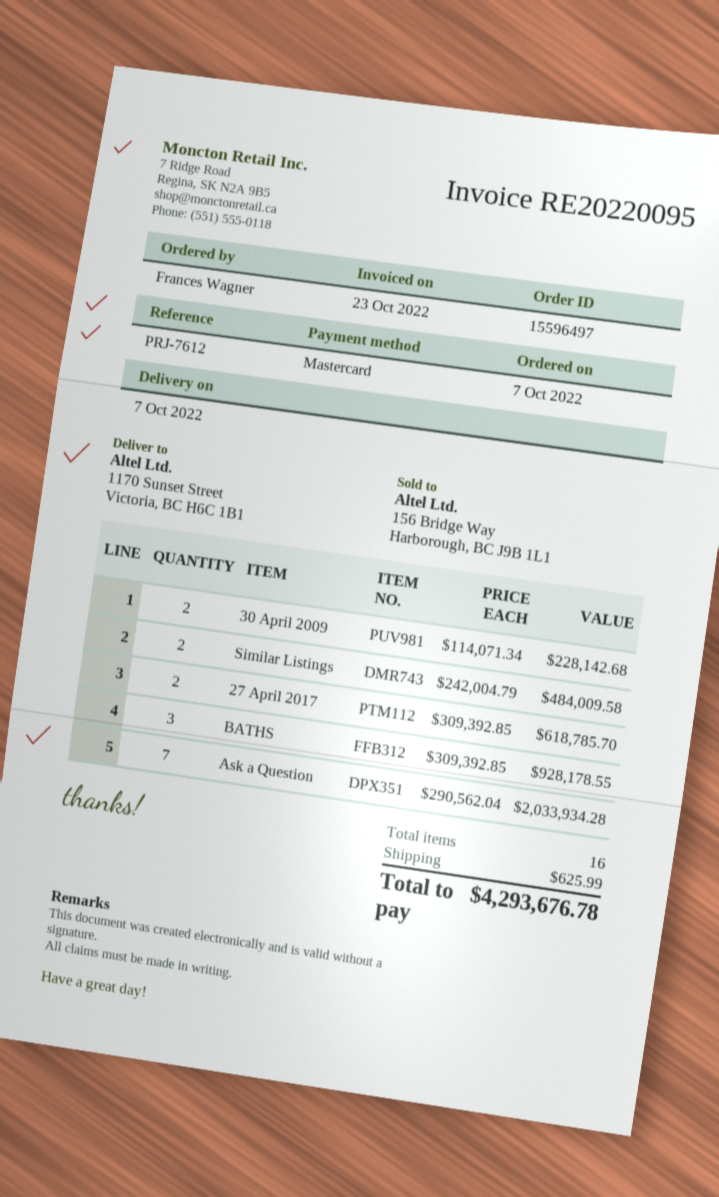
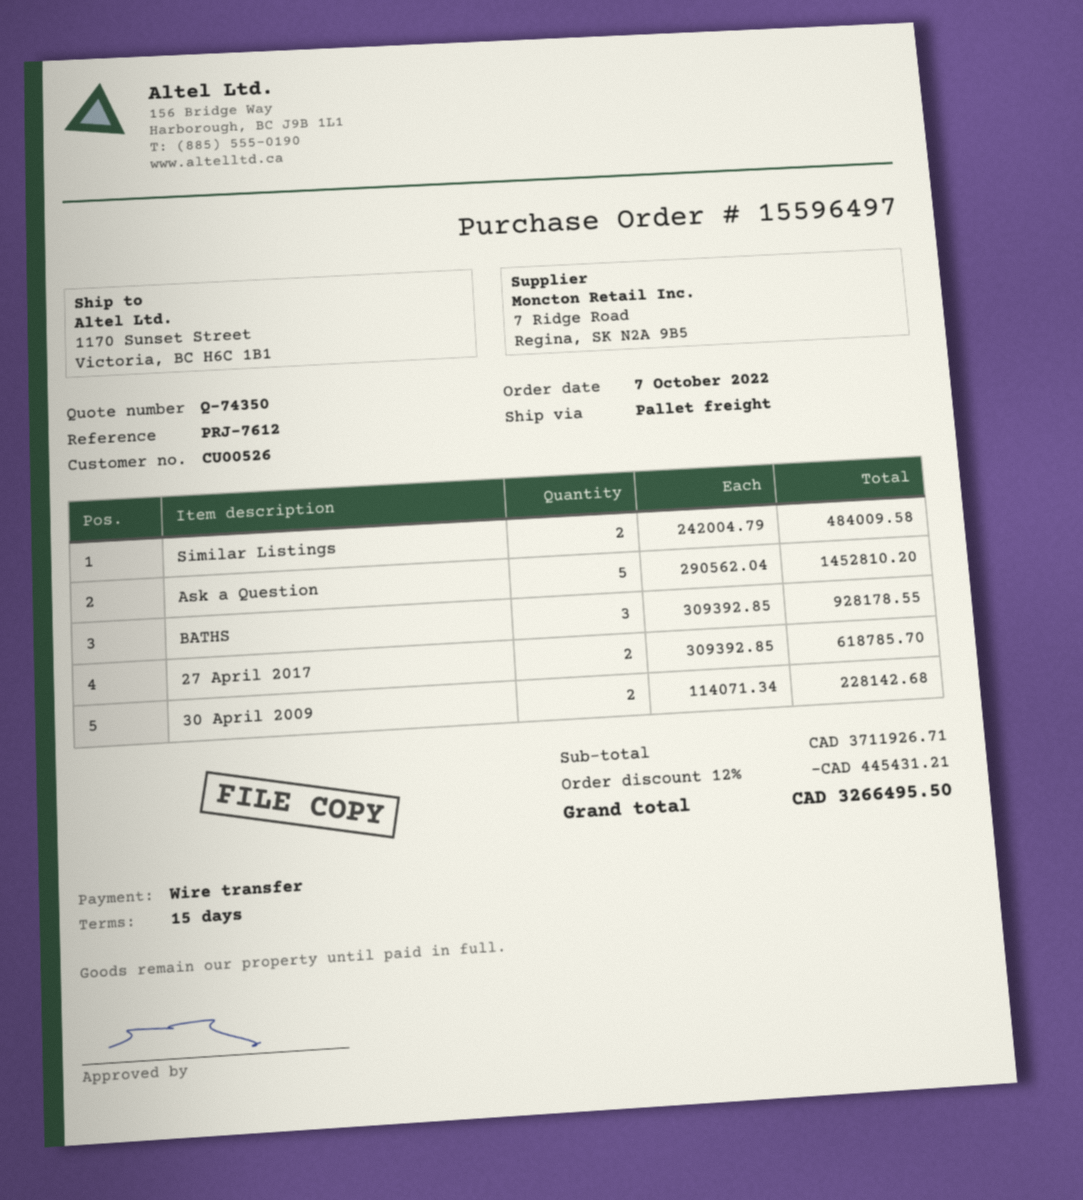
payment method: Mastercard -> bank transfer
Ask a Question: 7 x 290562.04 = 2033934.28 -> 5 x 290562.04 = 1452810.20
discount: none -> 12% = 445431.21
shipping: 625.99 -> none
total: 4293676.78 -> 3266495.50

